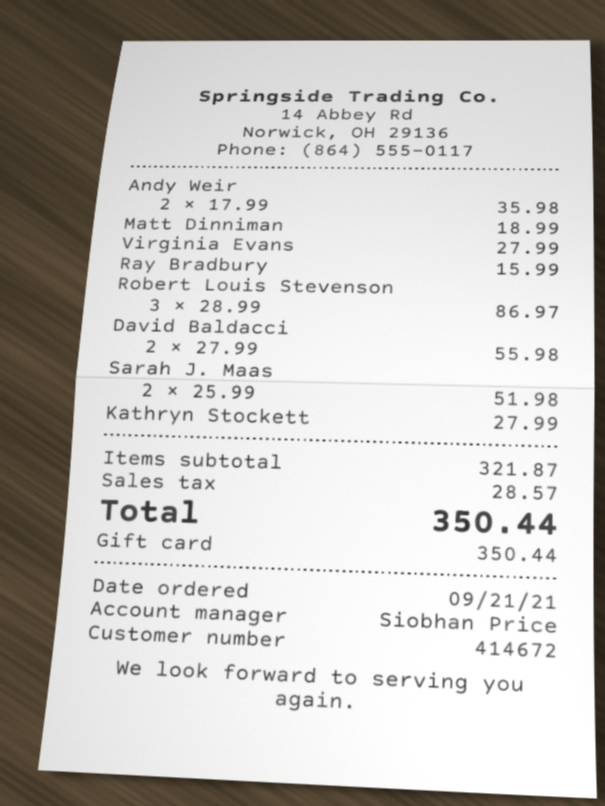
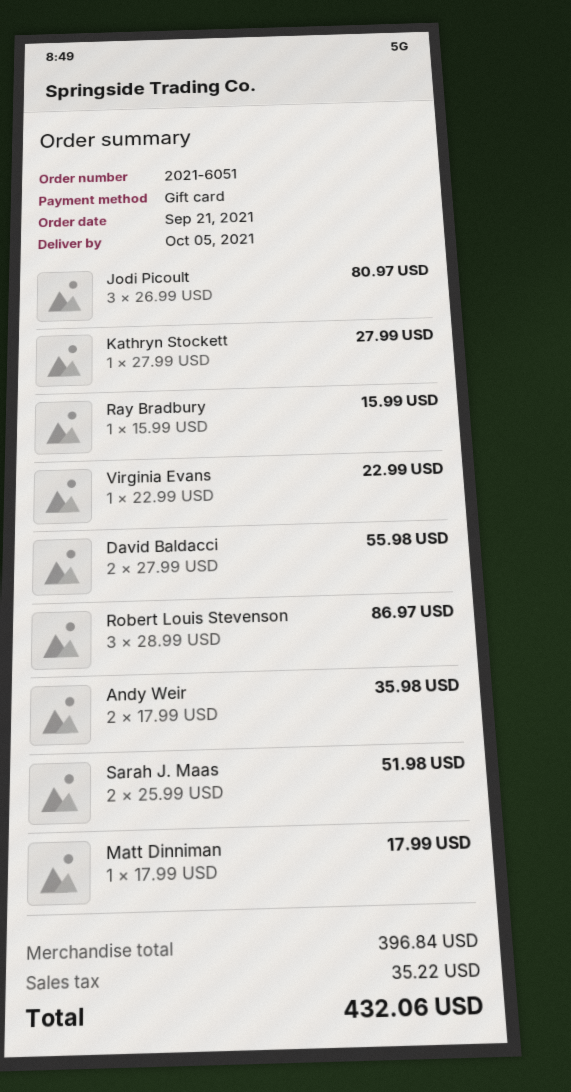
Matt Dinniman: 1 x 18.99 = 18.99 -> 1 x 17.99 = 17.99
Virginia Evans: 1 x 27.99 = 27.99 -> 1 x 22.99 = 22.99
Jodi Picoult: none -> 3 x 26.99 = 80.97
subtotal: 321.87 -> 396.84
tax: 28.57 -> 35.22
total: 350.44 -> 432.06

